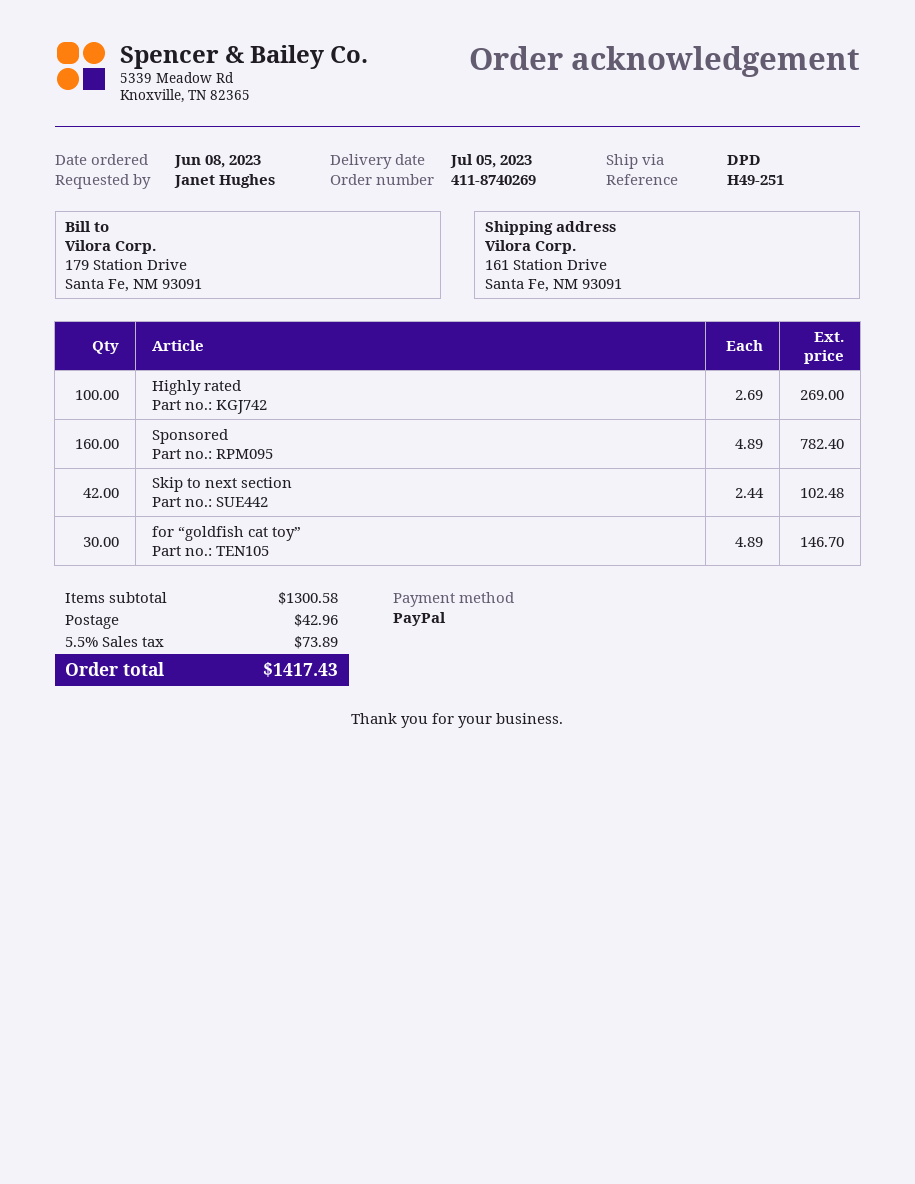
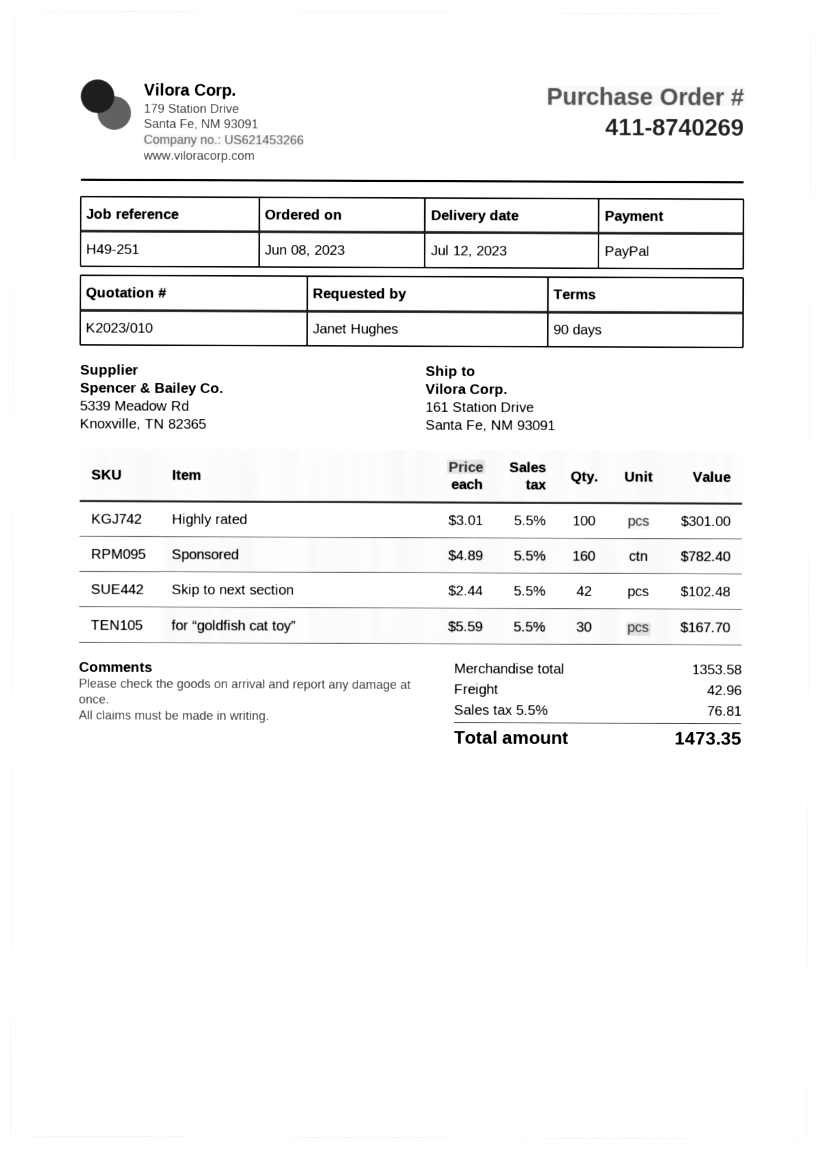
delivery date: 2023-07-05 -> 2023-07-12
Highly rated: 100 x 2.69 = 269.00 -> 100 x 3.01 = 301.00
for “goldfish cat toy”: 30 x 4.89 = 146.70 -> 30 x 5.59 = 167.70
subtotal: 1300.58 -> 1353.58
tax: 5.5% = 73.89 -> 5.5% = 76.81
total: 1417.43 -> 1473.35

